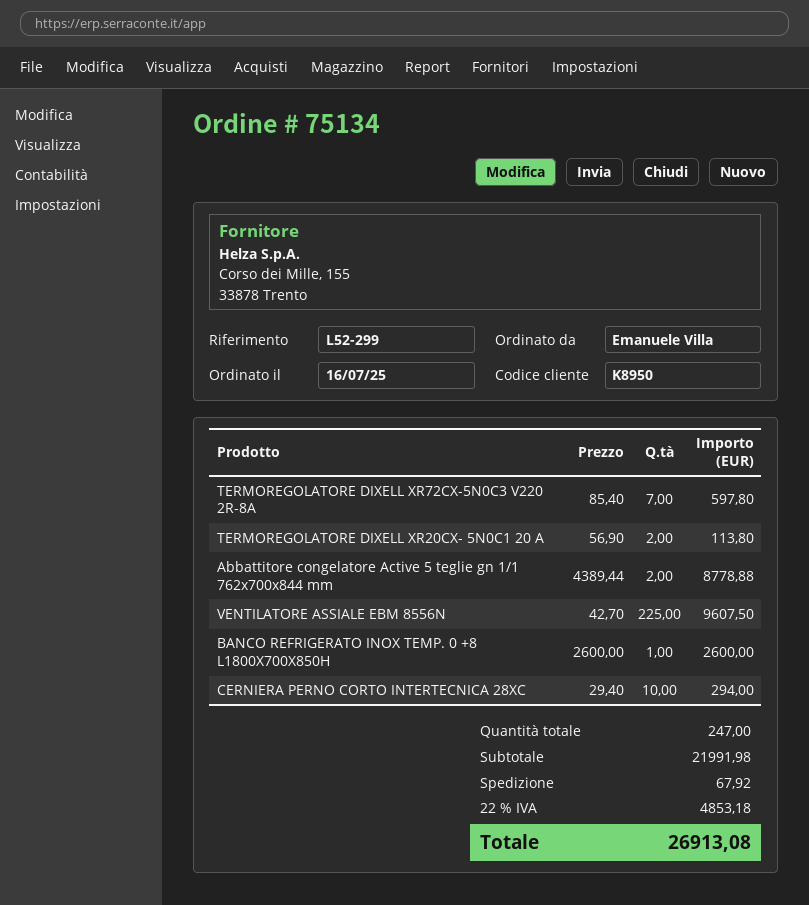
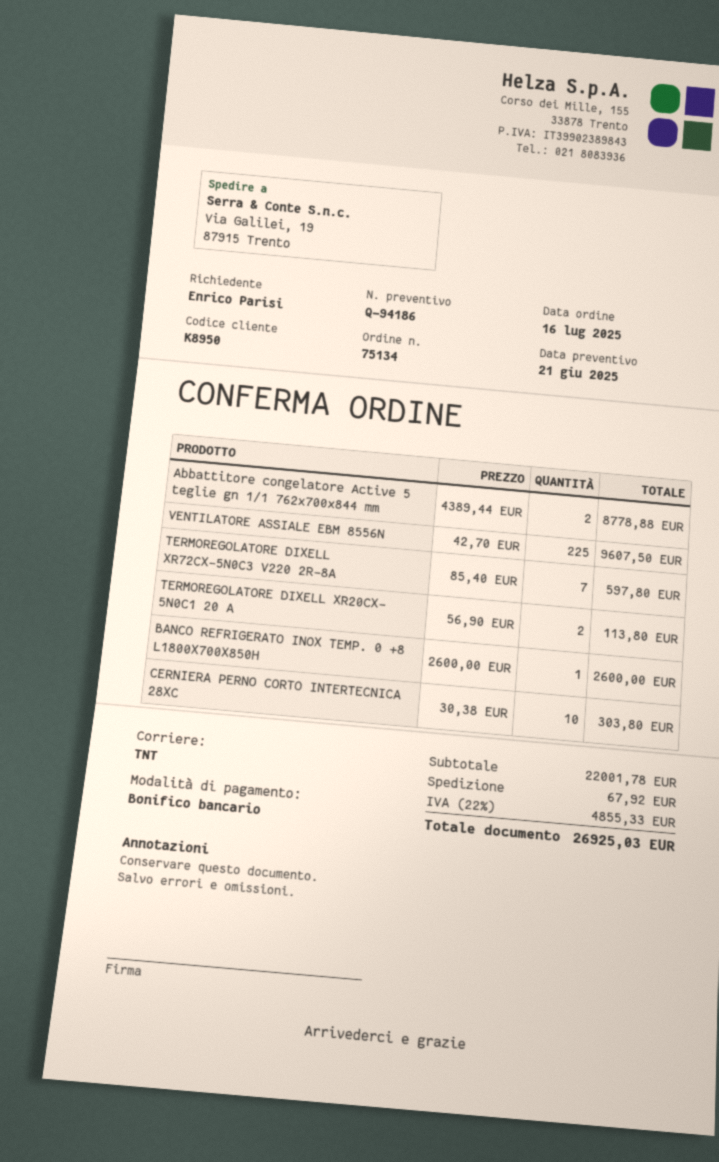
ordered by: Emanuele Villa -> Enrico Parisi
CERNIERA PERNO CORTO INTERTECNICA 28XC: 10 x 29.40 = 294.00 -> 10 x 30.38 = 303.80
subtotal: 21991.98 -> 22001.78
tax: 22% = 4853.18 -> 22% = 4855.33
total: 26913.08 -> 26925.03

